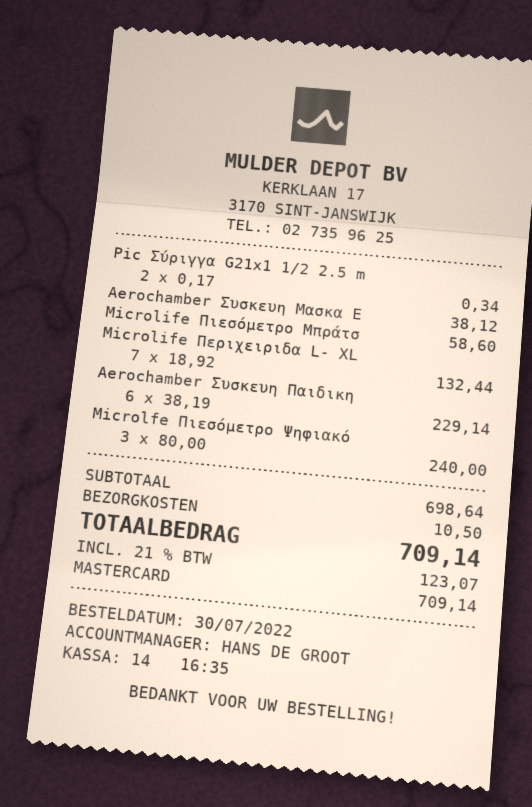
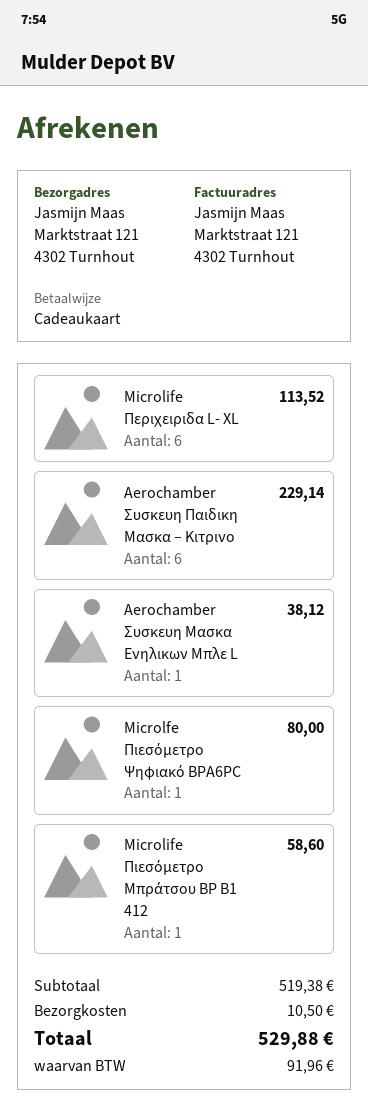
payment method: Mastercard -> gift card
Pic Σύριγγα G21x1 1/2 2.5 m: 2 for 0.34 -> none
Microlife Περιχειριδα L- XL: 7 for 132.44 -> 6 for 113.52
Microlfe Πιεσόμετρο Ψηφιακό: 3 for 240.00 -> 1 for 80.00
subtotal: 698.64 -> 519.38
tax: 123.07 -> 91.96
total: 709.14 -> 529.88

